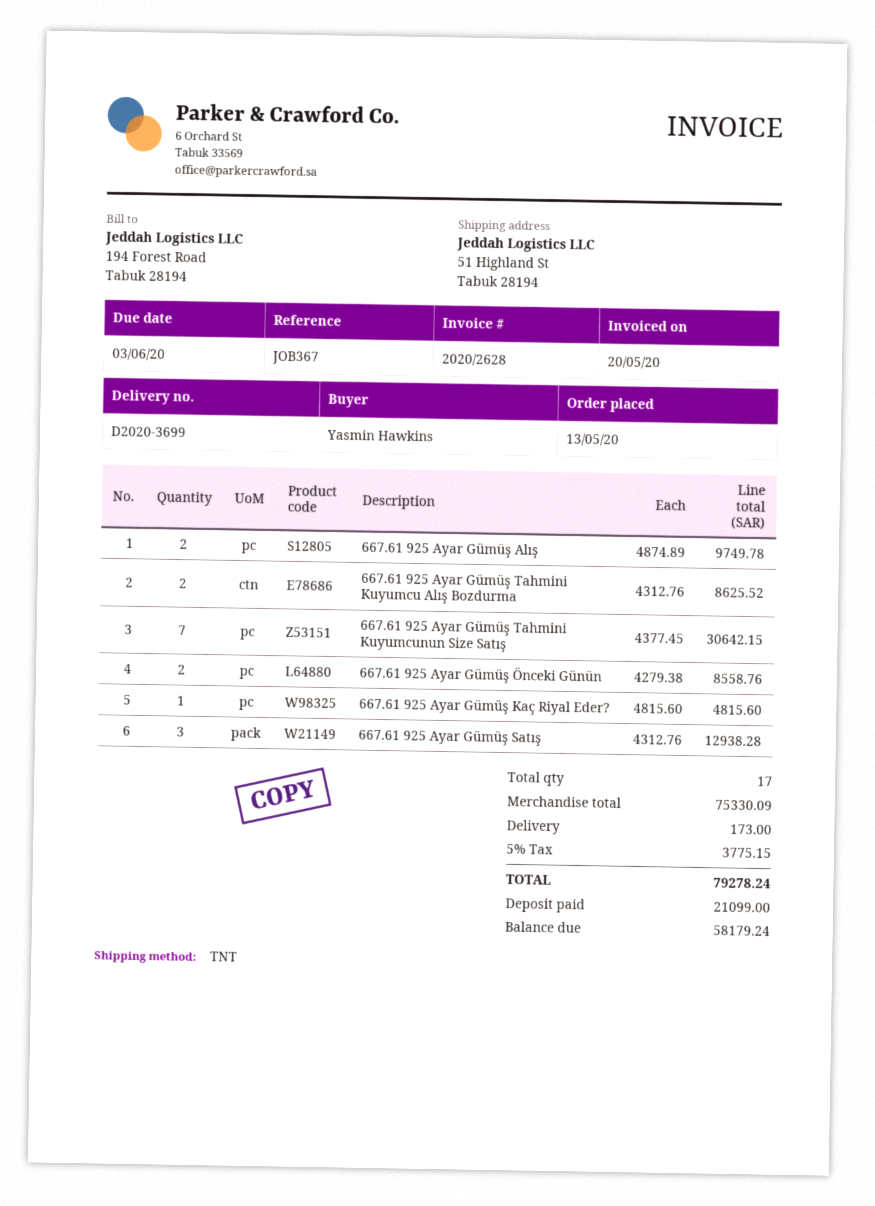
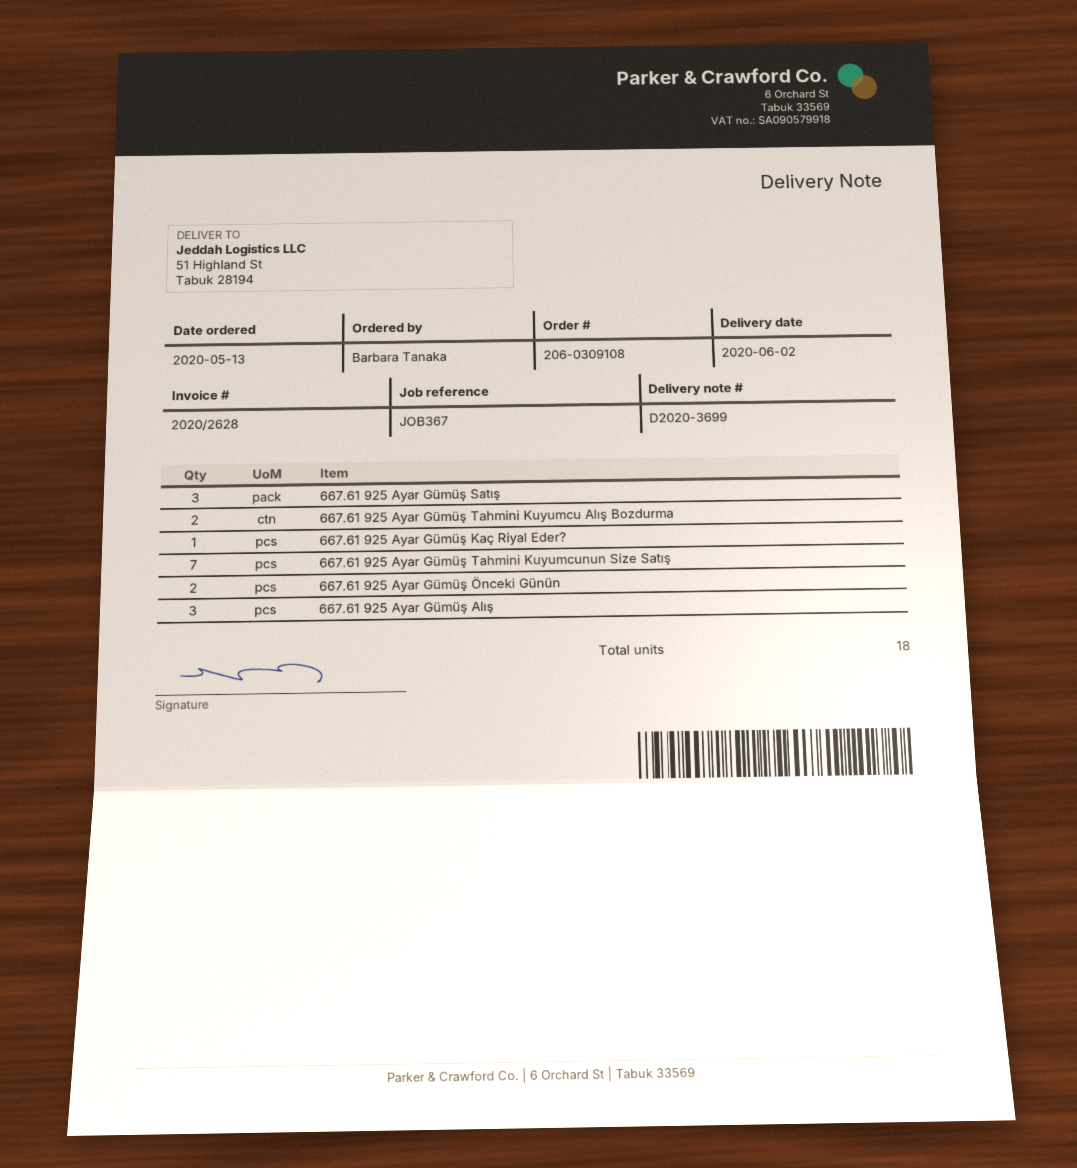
ordered by: Yasmin Hawkins -> Barbara Tanaka
667.61 925 Ayar Gümüş Alış: 2 -> 3
total quantity: 17 -> 18

